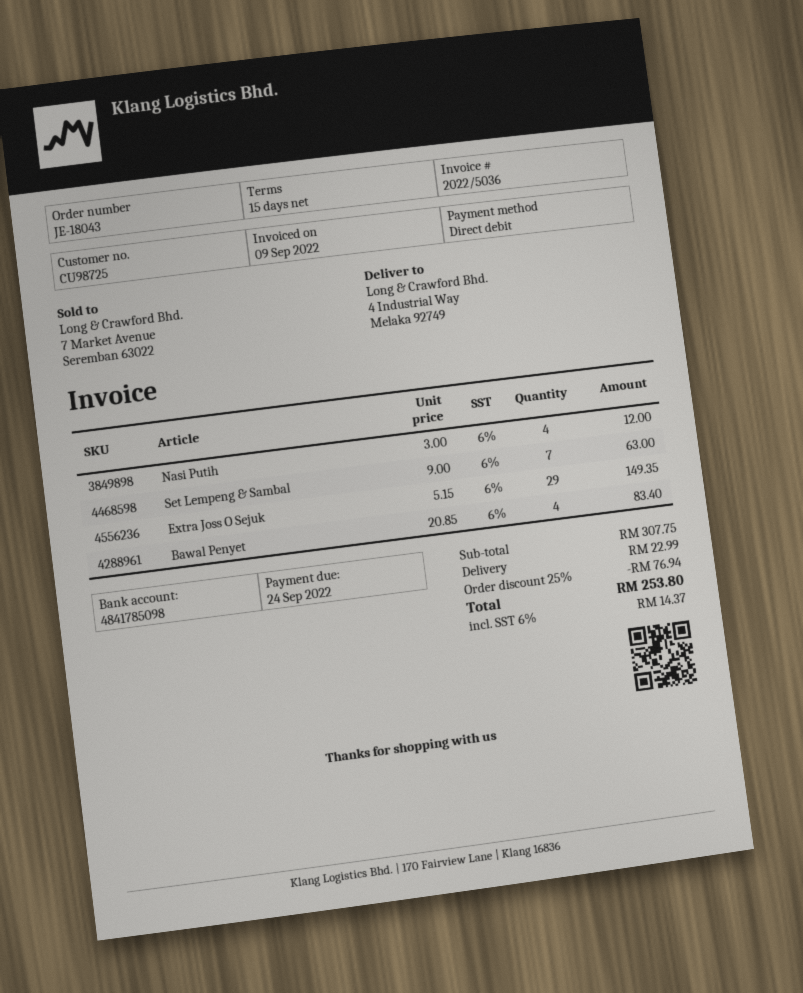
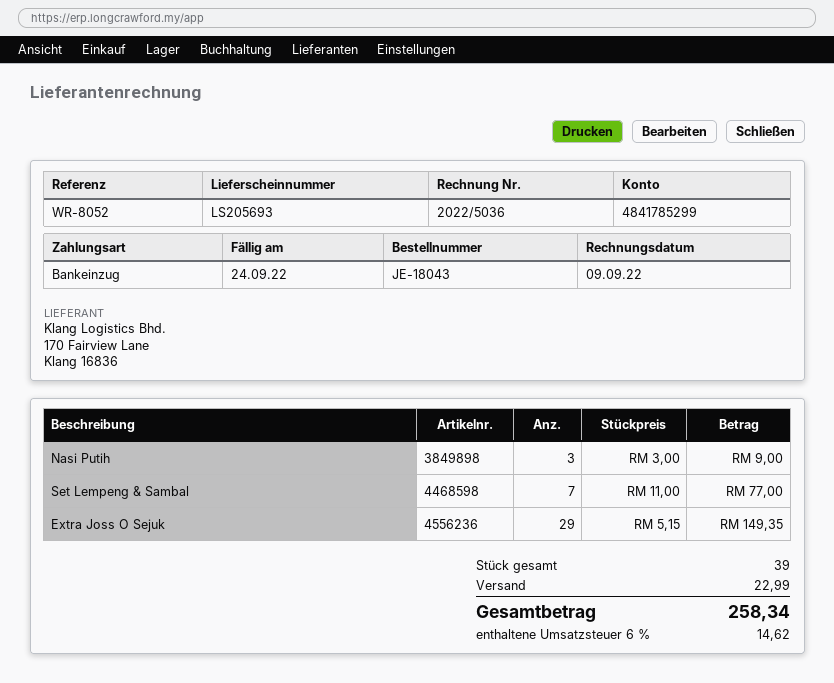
bank account: 4841785098 -> 4841785299
Nasi Putih: 4 x 3.00 = 12.00 -> 3 x 3.00 = 9.00
Set Lempeng & Sambal: 7 x 9.00 = 63.00 -> 7 x 11.00 = 77.00
Bawal Penyet: 4 x 20.85 = 83.40 -> none
discount: 25% = 76.94 -> none
tax: 6% = 14.37 -> 6% = 14.62
total: 253.80 -> 258.34

